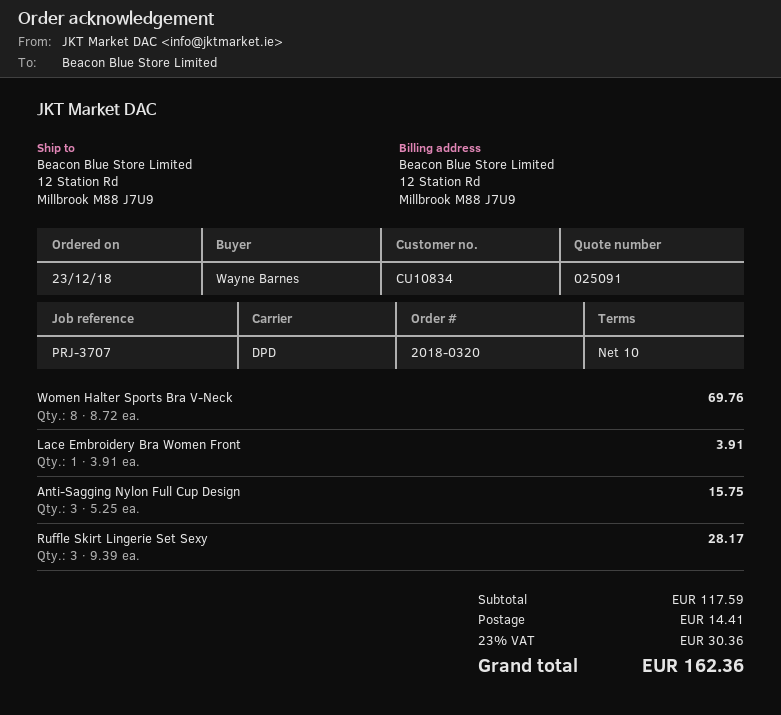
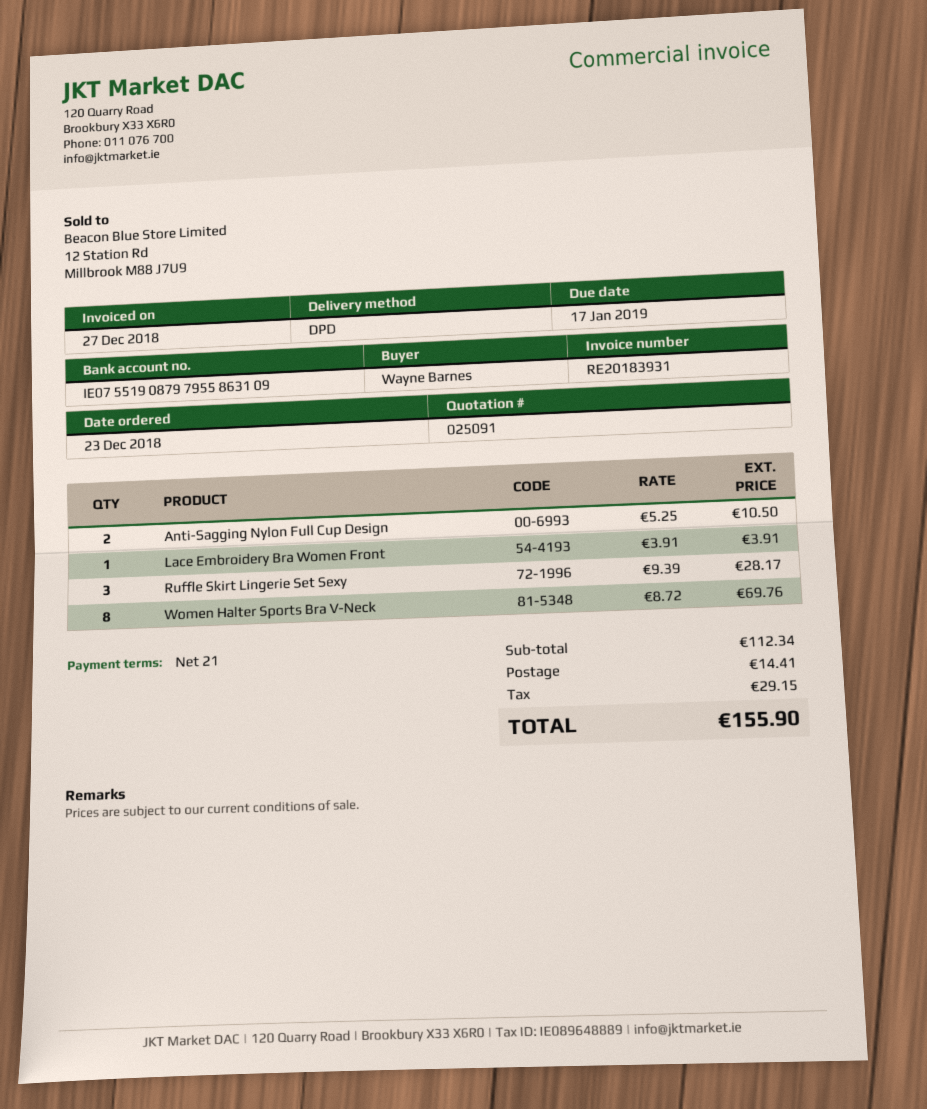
payment terms: 10 days -> 21 days
Anti-Sagging Nylon Full Cup Design: 3 x 5.25 = 15.75 -> 2 x 5.25 = 10.50
subtotal: 117.59 -> 112.34
tax: 30.36 -> 29.15
total: 162.36 -> 155.90

